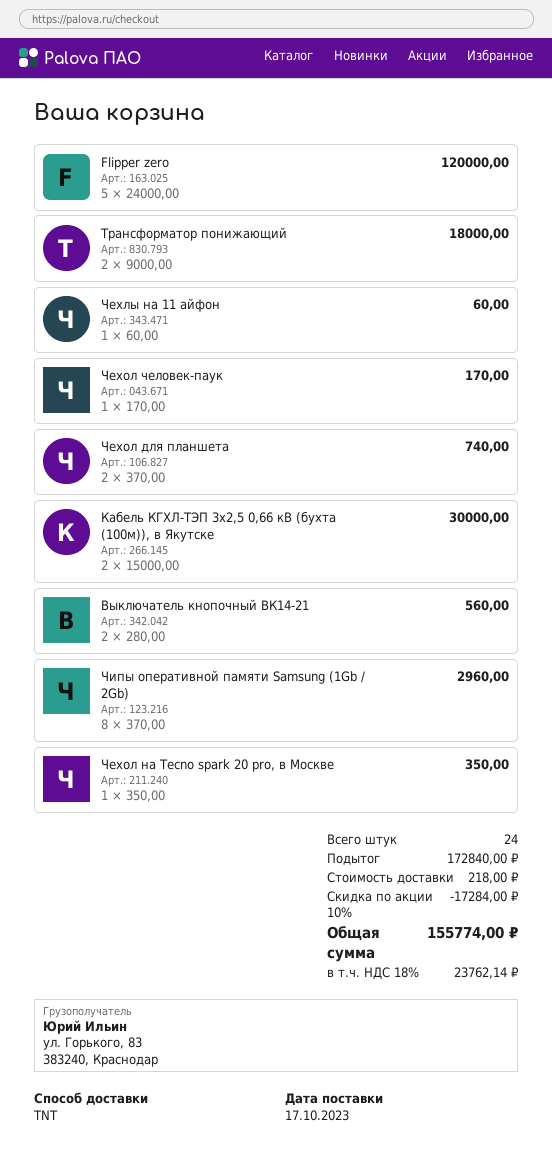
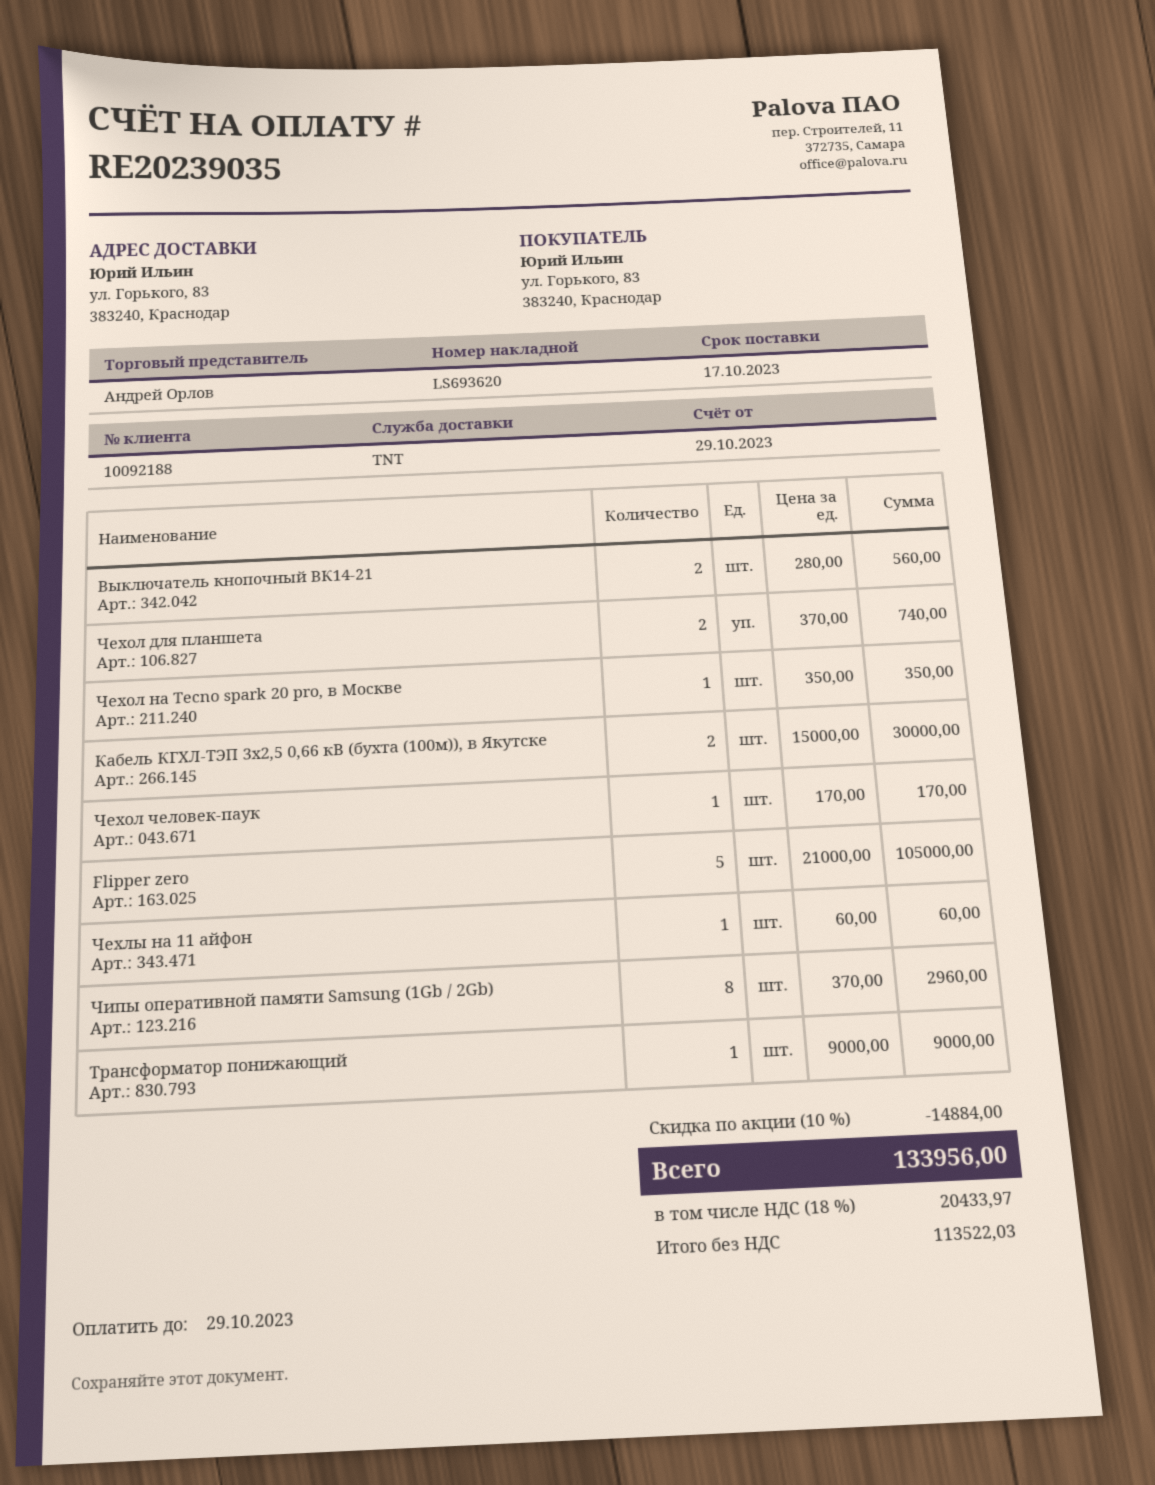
Flipper zero: 5 x 24000.00 = 120000.00 -> 5 x 21000.00 = 105000.00
Трансформатор понижающий: 2 x 9000.00 = 18000.00 -> 1 x 9000.00 = 9000.00
discount: 10% = 17284.00 -> 10% = 14884.00
shipping: 218.00 -> none
tax: 18% = 23762.14 -> 18% = 20433.97
total: 155774.00 -> 133956.00

